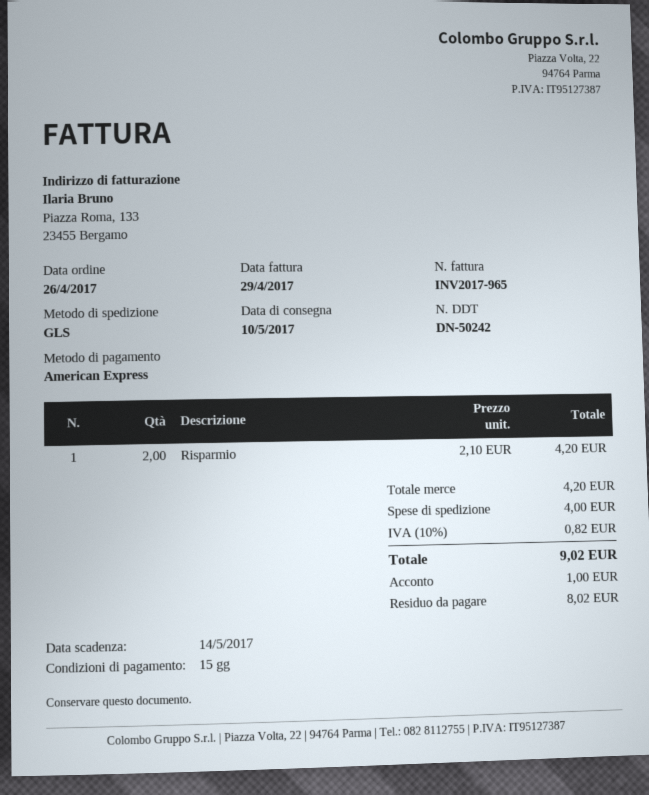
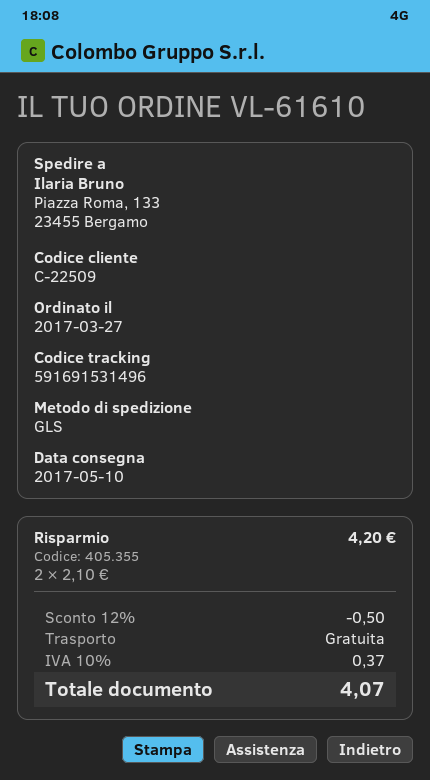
order date: 2017-04-26 -> 2017-03-27
discount: none -> 12% = 0.50
shipping: 4.00 -> 0.00
tax: 10% = 0.82 -> 10% = 0.37
total: 9.02 -> 4.07

